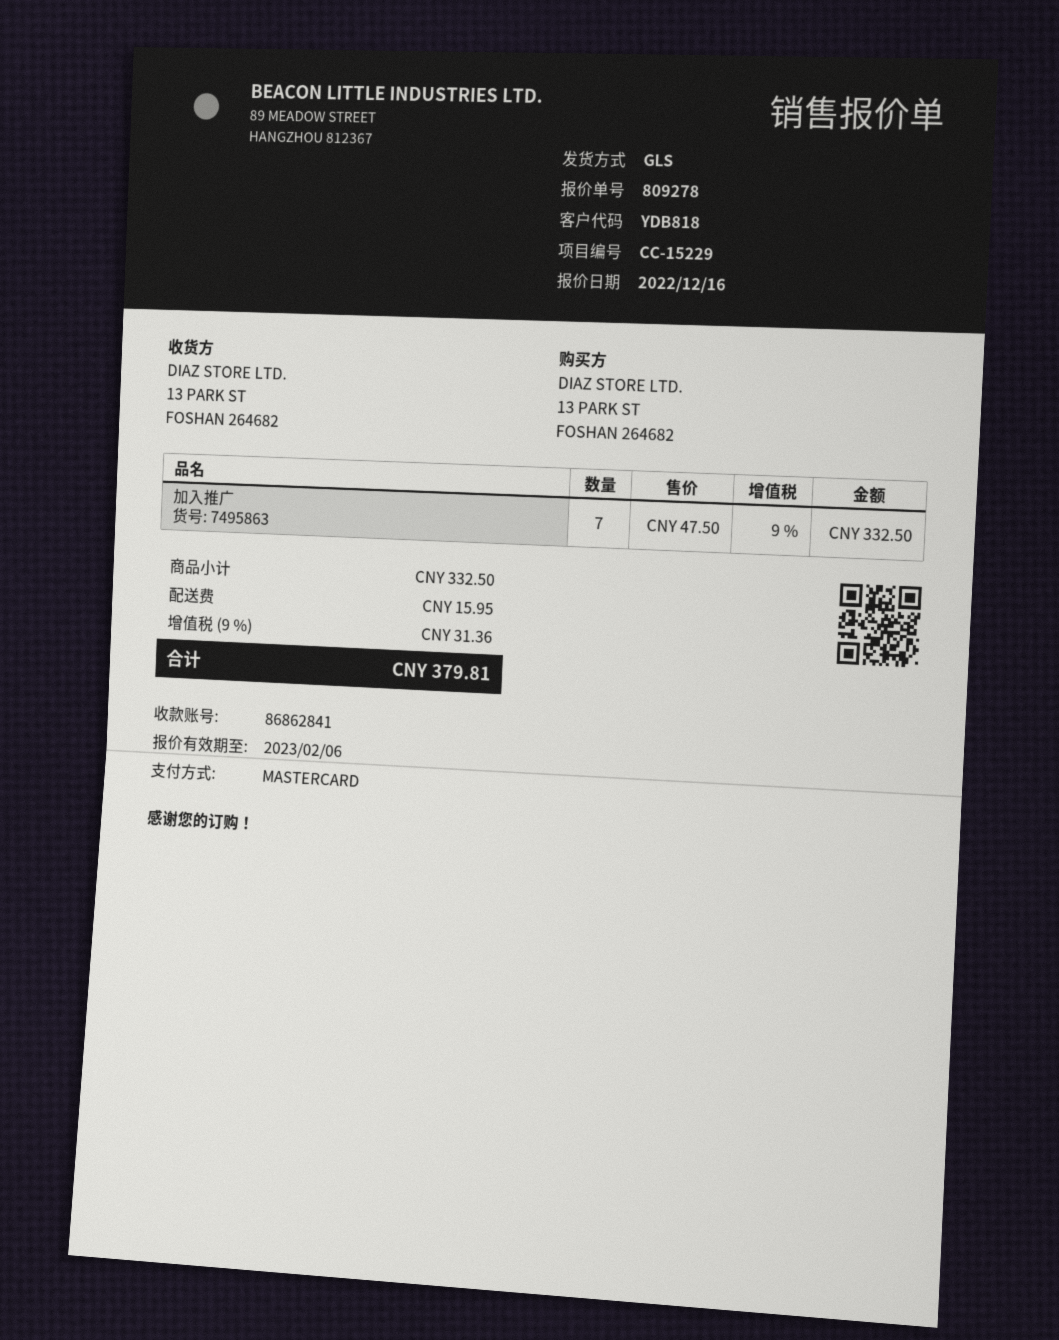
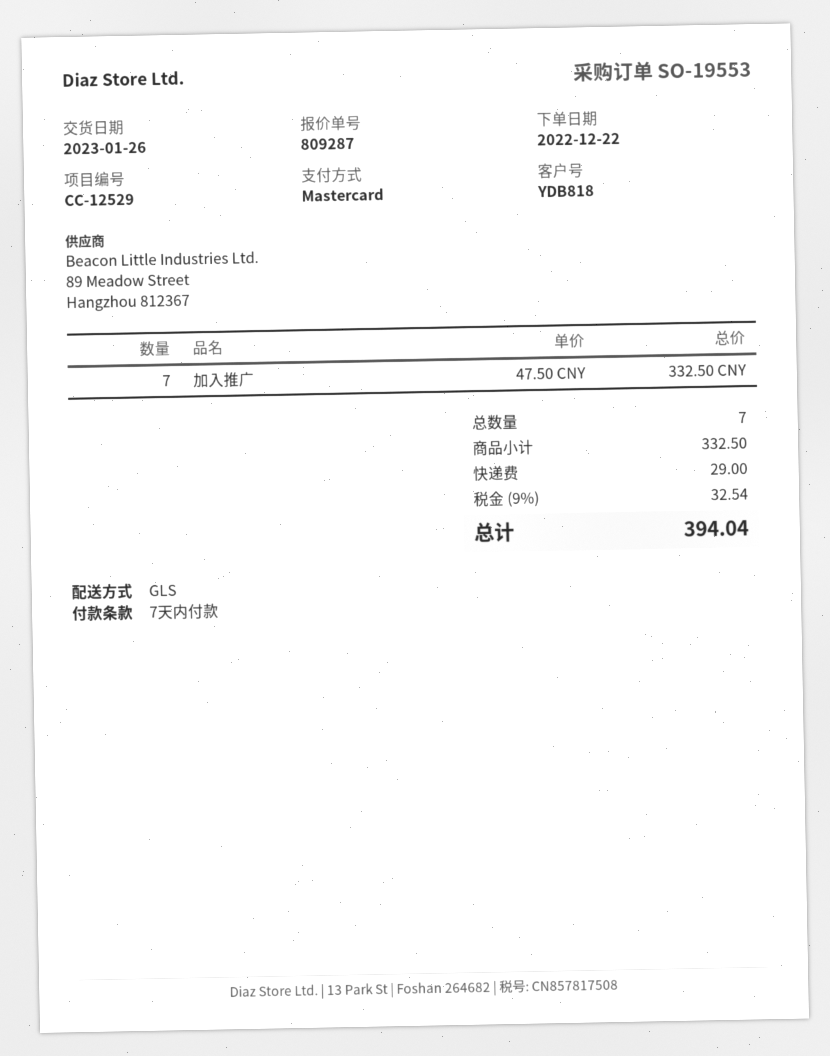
quote number: 809278 -> 809287
reference: CC-15229 -> CC-12529
shipping: 15.95 -> 29.00
tax: 9% = 31.36 -> 9% = 32.54
total: 379.81 -> 394.04

